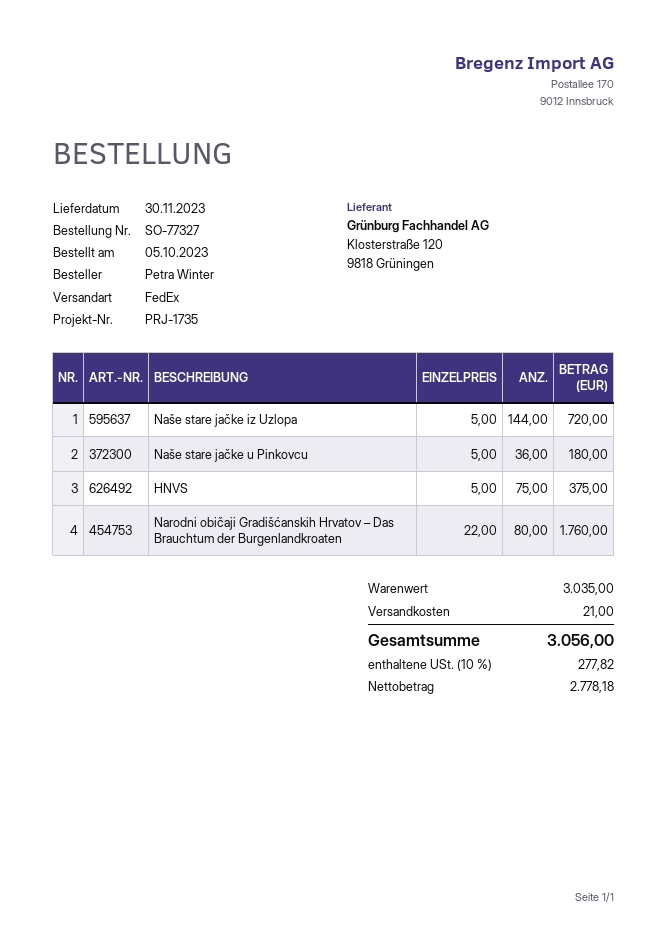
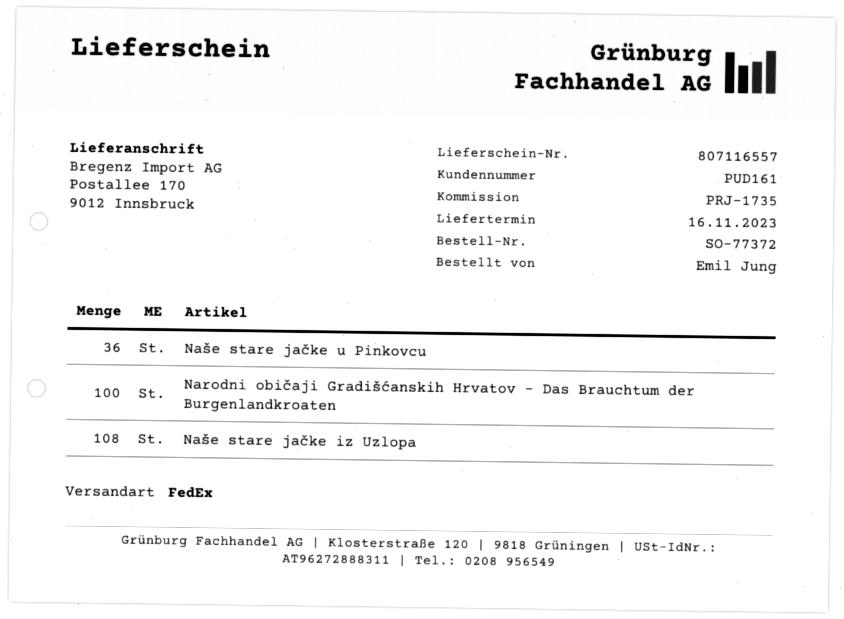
order number: SO-77327 -> SO-77372
delivery date: 2023-11-30 -> 2023-11-16
ordered by: Petra Winter -> Emil Jung
Naše stare jačke iz Uzlopa: 144 -> 108
HNVS: 75 -> none
Narodni običaji Gradišćanskih Hrvatov – Das Brauchtum der Burgenlandkroaten: 80 -> 100

